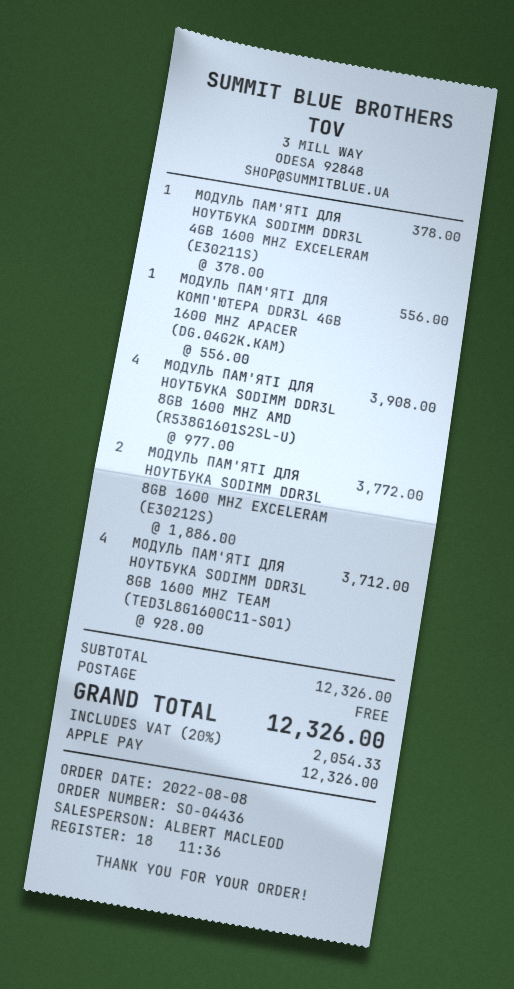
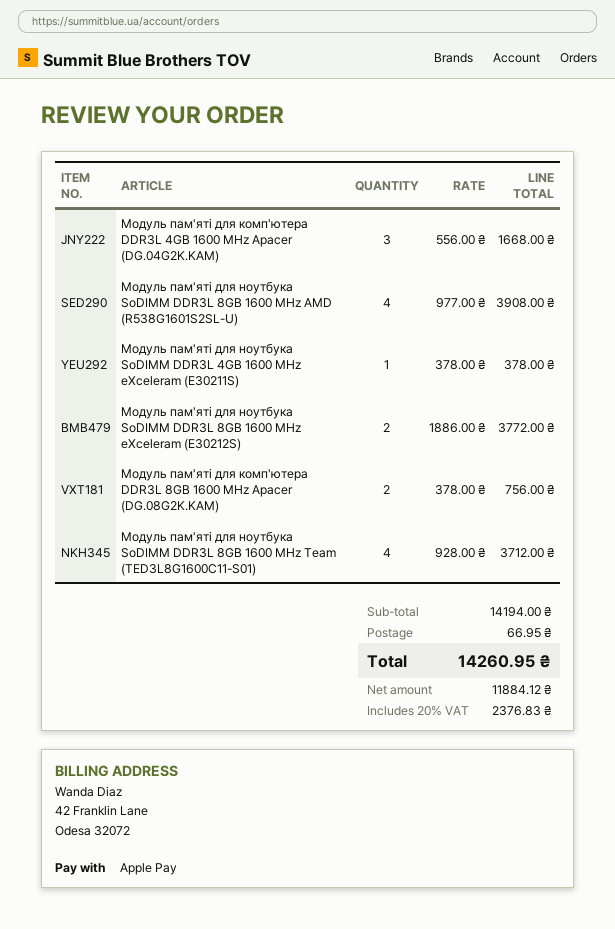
МОДУЛЬ ПАМ'ЯТІ ДЛЯ КОМП'ЮТЕРА DDR3L 4GB 1600 MHZ APACER (DG.04G2K.KAM): 1 x 556.00 = 556.00 -> 3 x 556.00 = 1668.00
Модуль пам'яті для комп'ютера DDR3L 8GB 1600 MHz Apacer (DG.08G2K.KAM): none -> 2 x 378.00 = 756.00
subtotal: 12326.00 -> 14194.00
shipping: 0.00 -> 66.95
tax: 20% = 2054.33 -> 20% = 2376.83
total: 12326.00 -> 14260.95

